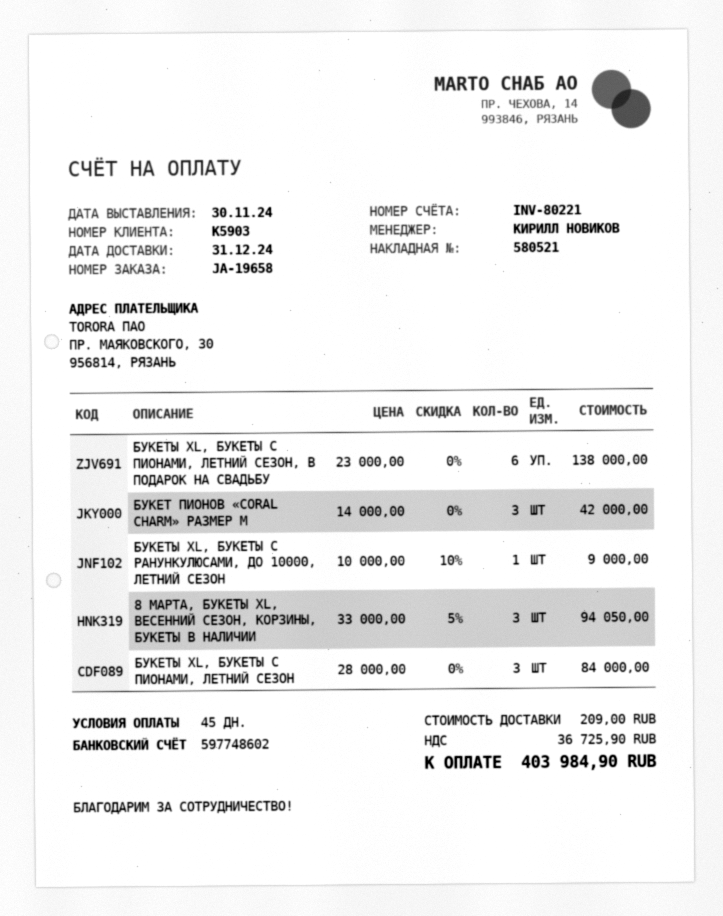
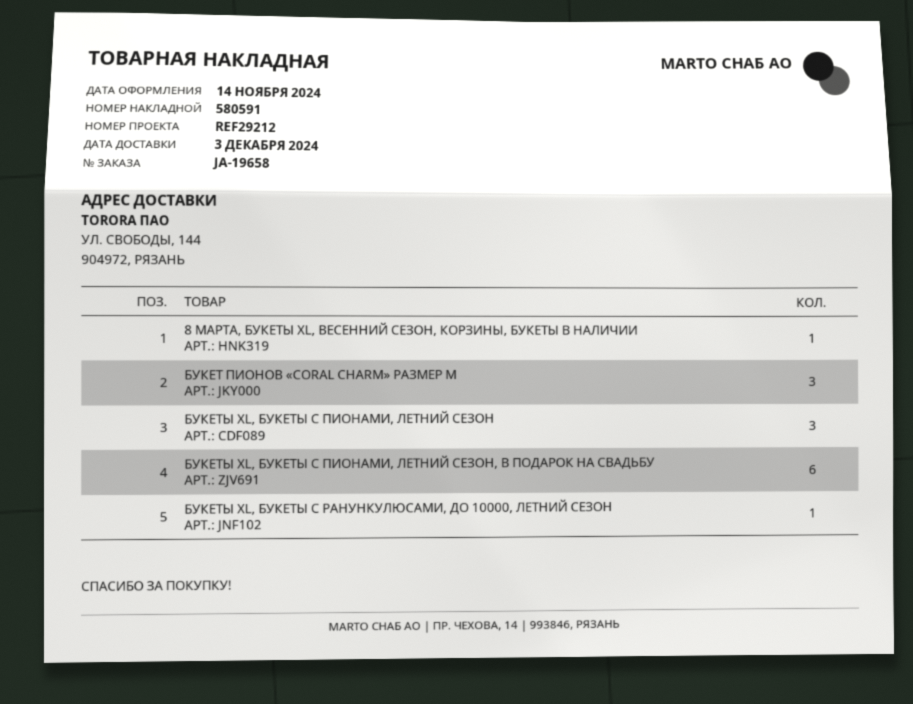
delivery note number: 580521 -> 580591
delivery date: 2024-12-31 -> 2024-12-03
8 МАРТА, БУКЕТЫ XL, ВЕСЕННИЙ СЕЗОН, КОРЗИНЫ, БУКЕТЫ В НАЛИЧИИ: 3 -> 1

